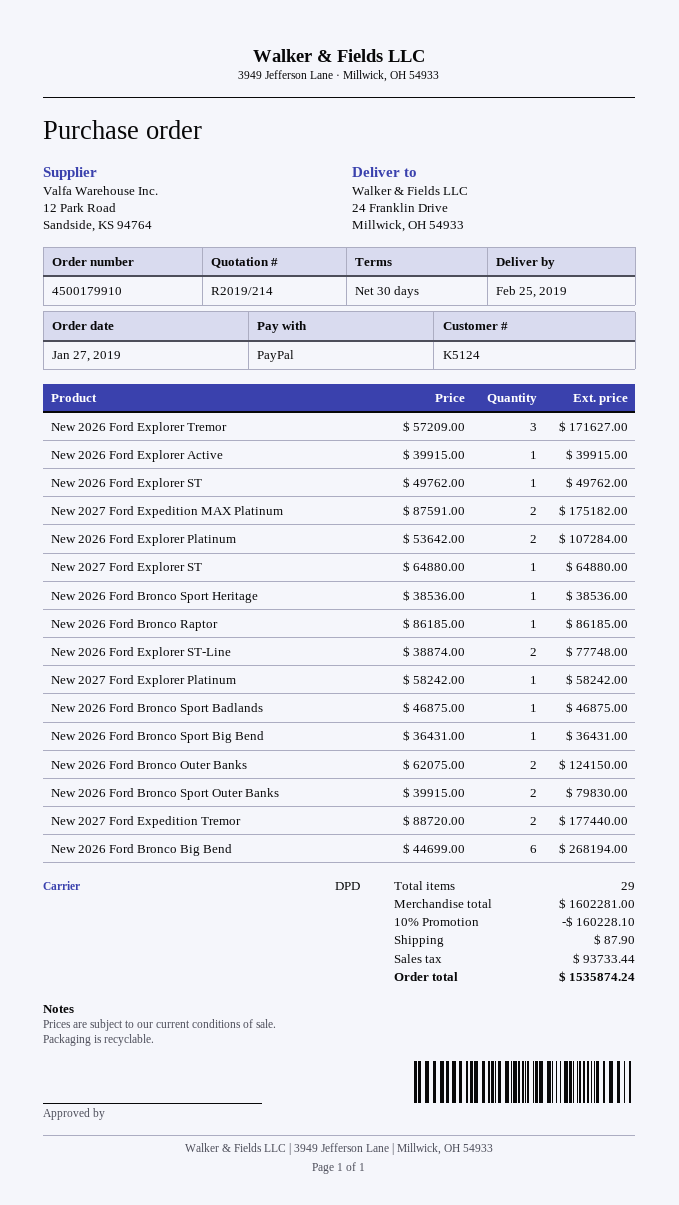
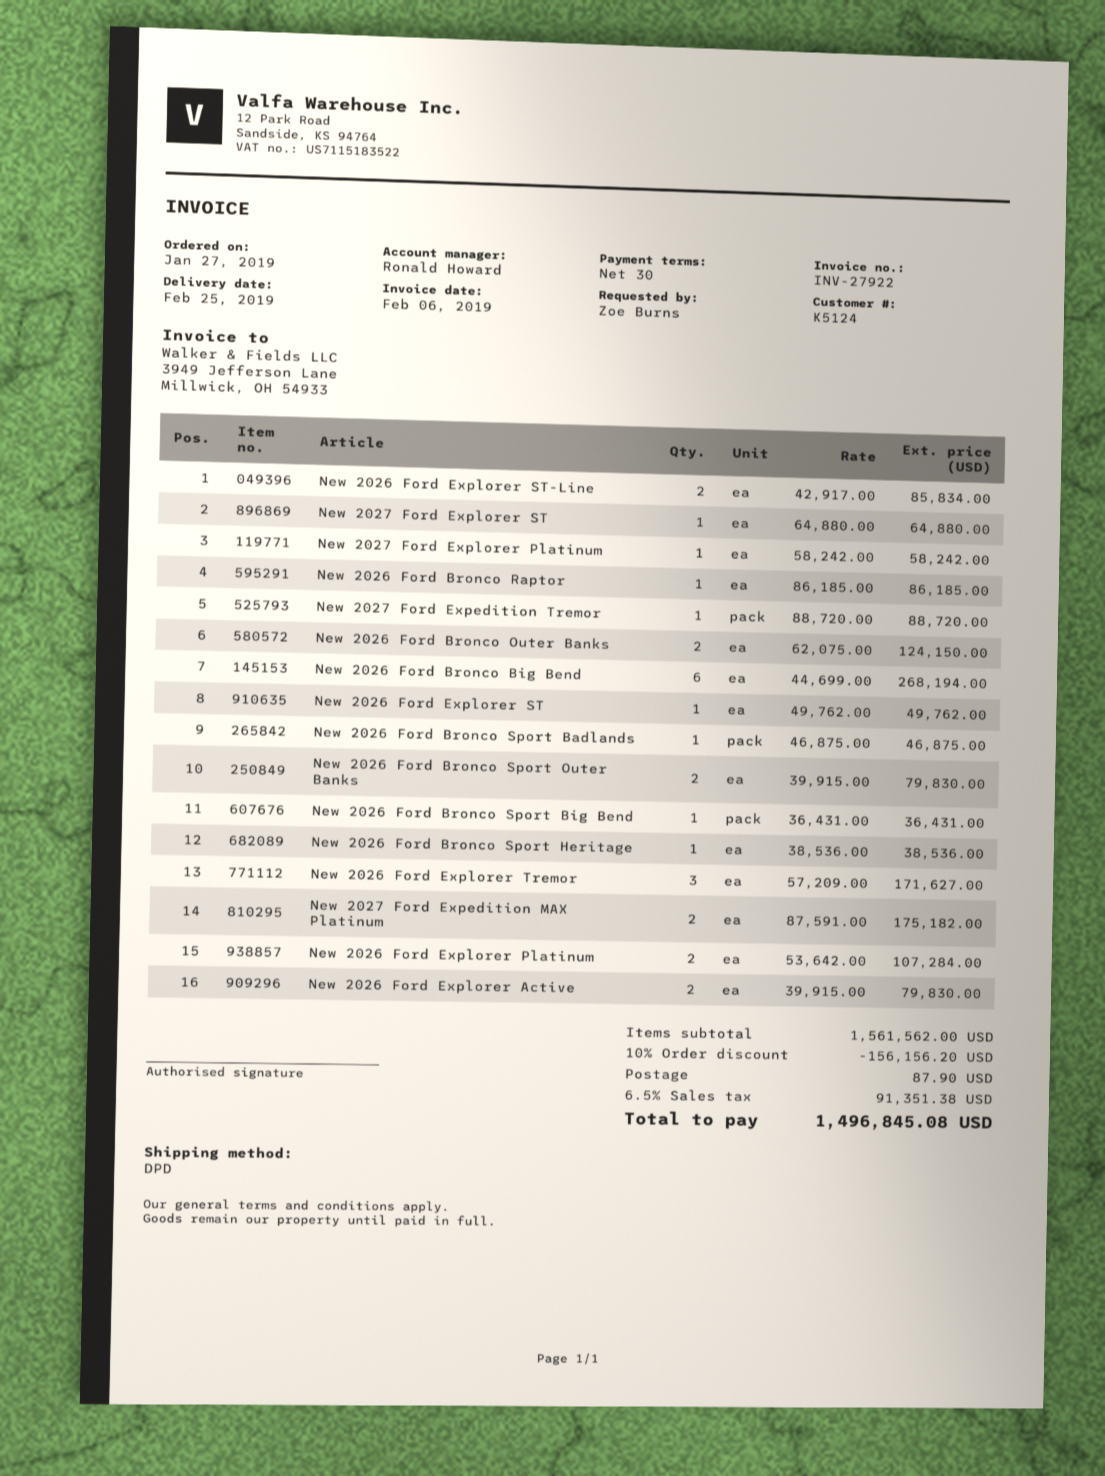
New 2026 Ford Explorer Active: 1 x 39915.00 = 39915.00 -> 2 x 39915.00 = 79830.00
New 2026 Ford Explorer ST-Line: 2 x 38874.00 = 77748.00 -> 2 x 42917.00 = 85834.00
New 2027 Ford Expedition Tremor: 2 x 88720.00 = 177440.00 -> 1 x 88720.00 = 88720.00
subtotal: 1602281.00 -> 1561562.00
discount: 10% = 160228.10 -> 10% = 156156.20
tax: 93733.44 -> 91351.38
total: 1535874.24 -> 1496845.08

